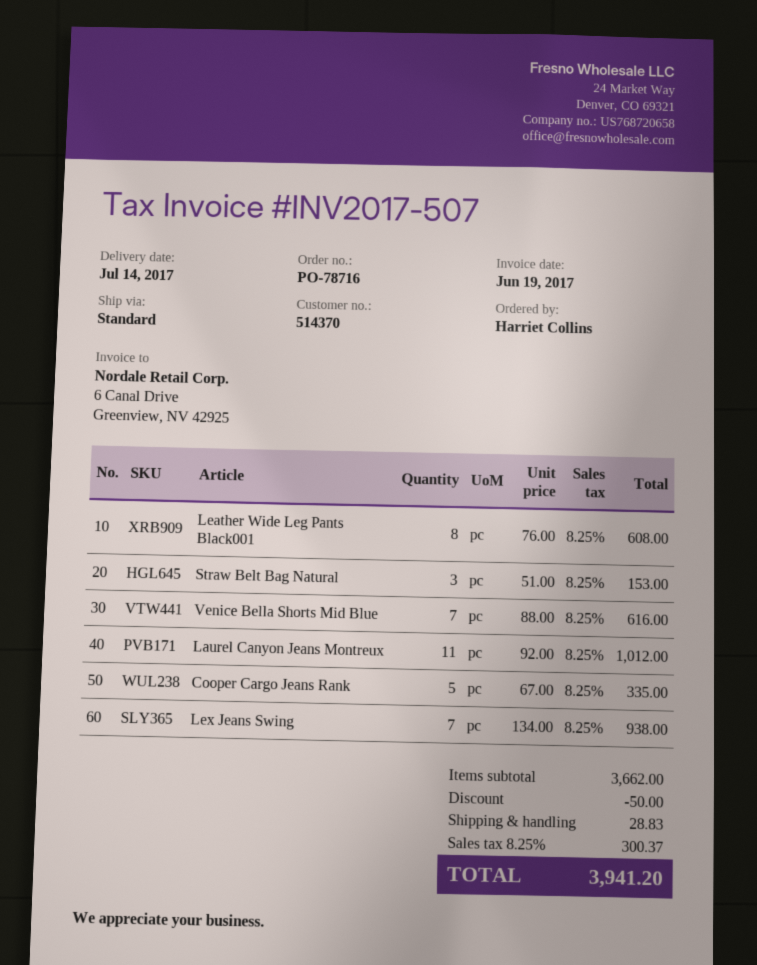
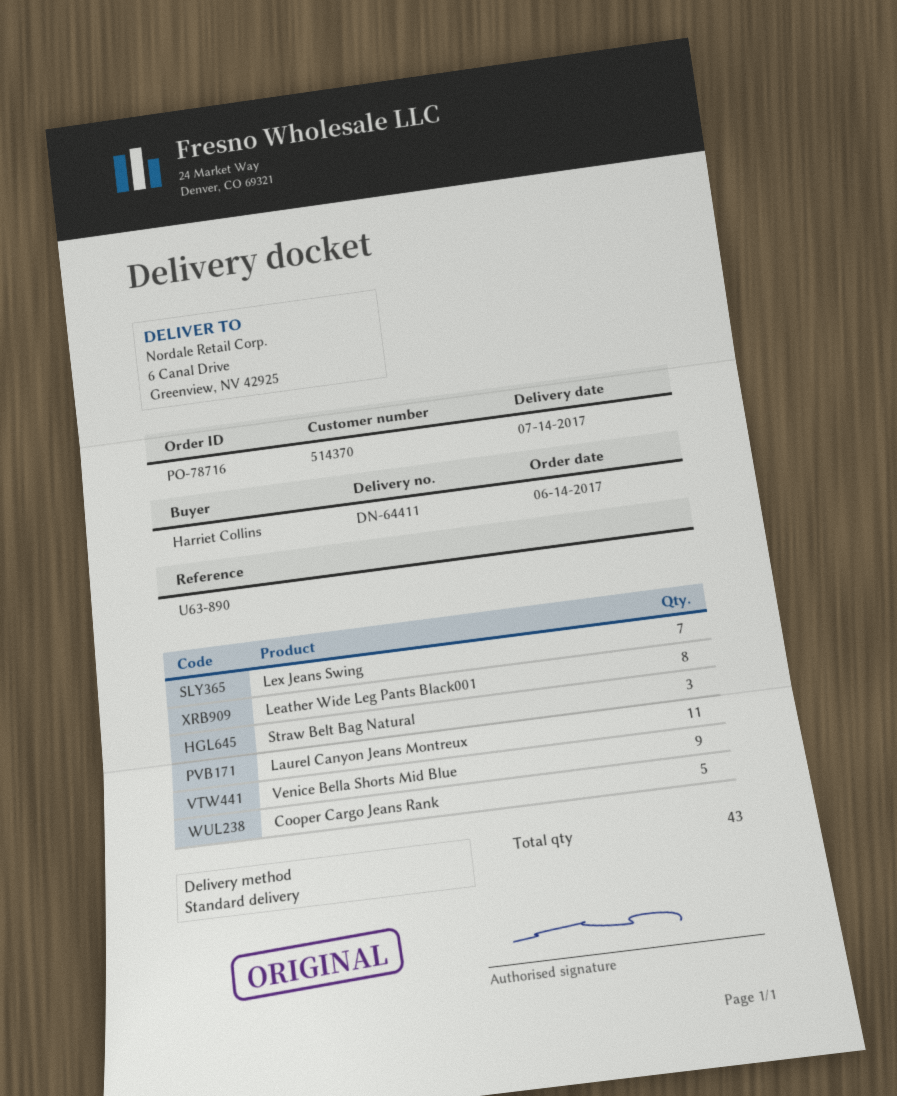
Venice Bella Shorts Mid Blue: 7 -> 9

